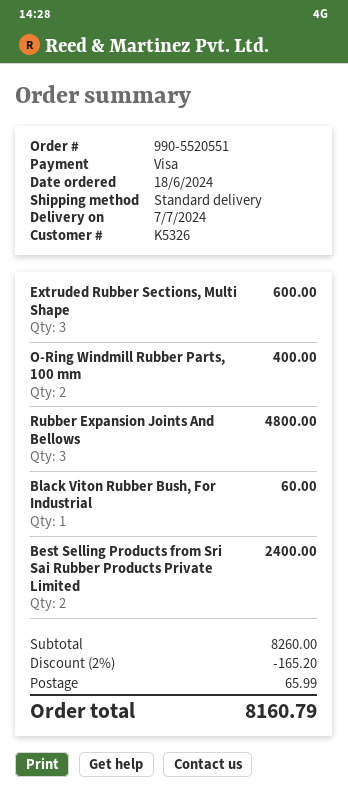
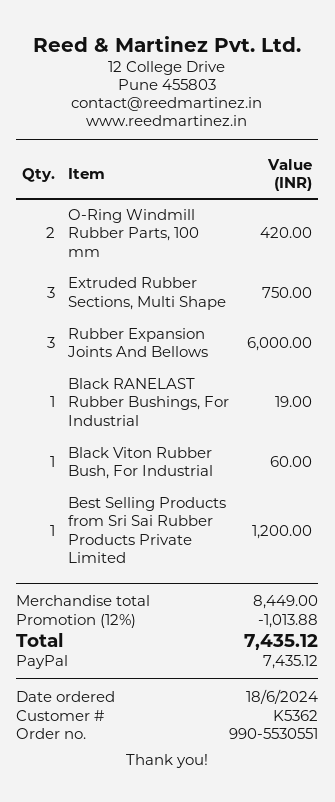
order number: 990-5520551 -> 990-5530551
customer number: K5326 -> K5362
payment method: Visa -> PayPal
Extruded Rubber Sections, Multi Shape: 3 for 600.00 -> 3 for 750.00
O-Ring Windmill Rubber Parts, 100 mm: 2 for 400.00 -> 2 for 420.00
Rubber Expansion Joints And Bellows: 3 for 4800.00 -> 3 for 6000.00
Best Selling Products from Sri Sai Rubber Products Private Limited: 2 for 2400.00 -> 1 for 1200.00
Black RANELAST Rubber Bushings, For Industrial: none -> 1 for 19.00
subtotal: 8260.00 -> 8449.00
discount: 2% = 165.20 -> 12% = 1013.88
shipping: 65.99 -> none
total: 8160.79 -> 7435.12

